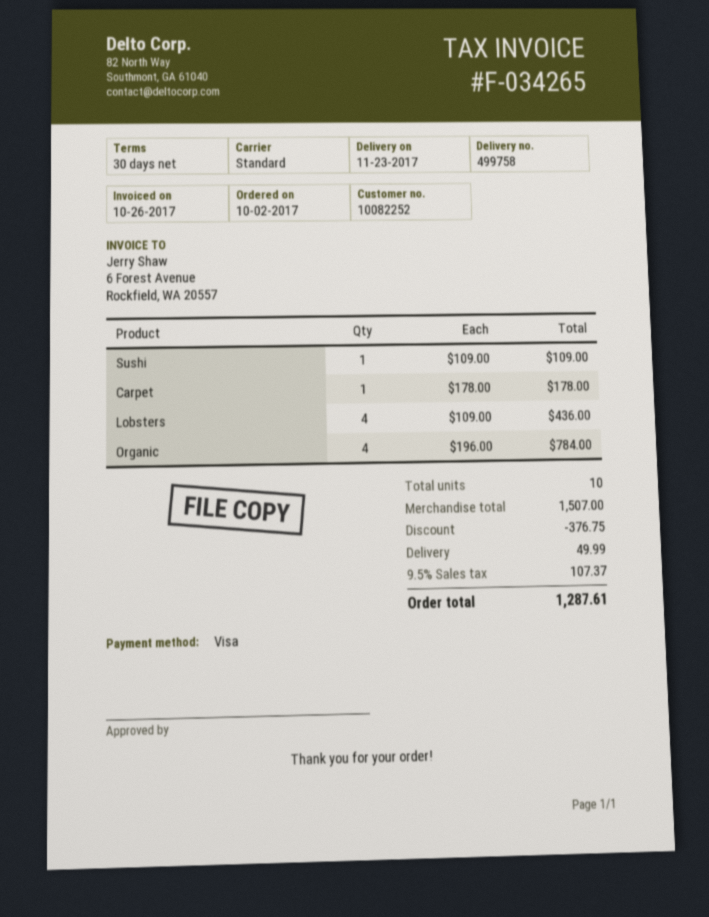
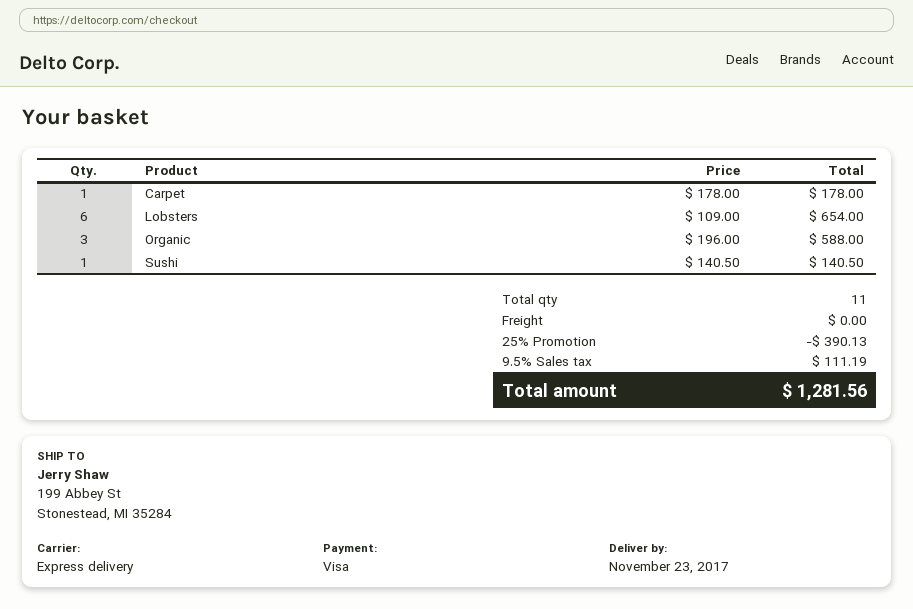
shipping method: standard -> express
Sushi: 1 x 109.00 = 109.00 -> 1 x 140.50 = 140.50
Lobsters: 4 x 109.00 = 436.00 -> 6 x 109.00 = 654.00
Organic: 4 x 196.00 = 784.00 -> 3 x 196.00 = 588.00
total quantity: 10 -> 11
discount: 376.75 -> 390.13
shipping: 49.99 -> 0.00
tax: 9.5% = 107.37 -> 9.5% = 111.19
total: 1287.61 -> 1281.56

